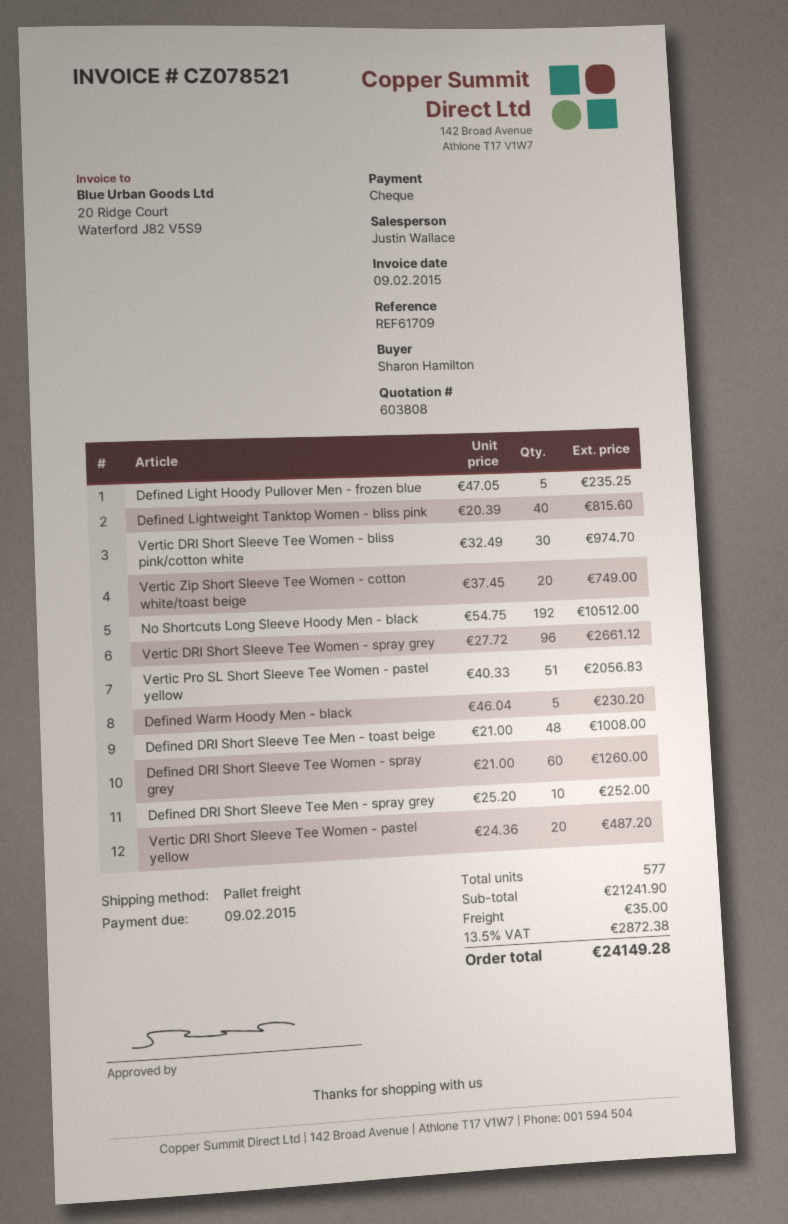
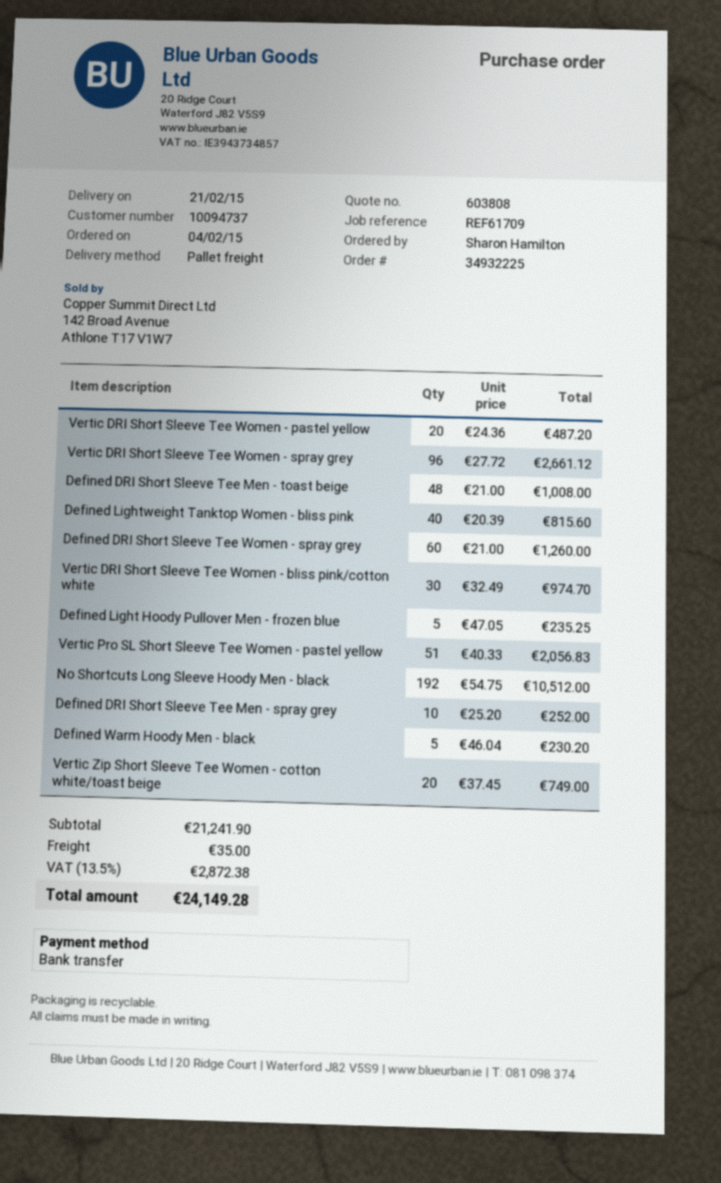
payment method: cheque -> bank transfer

